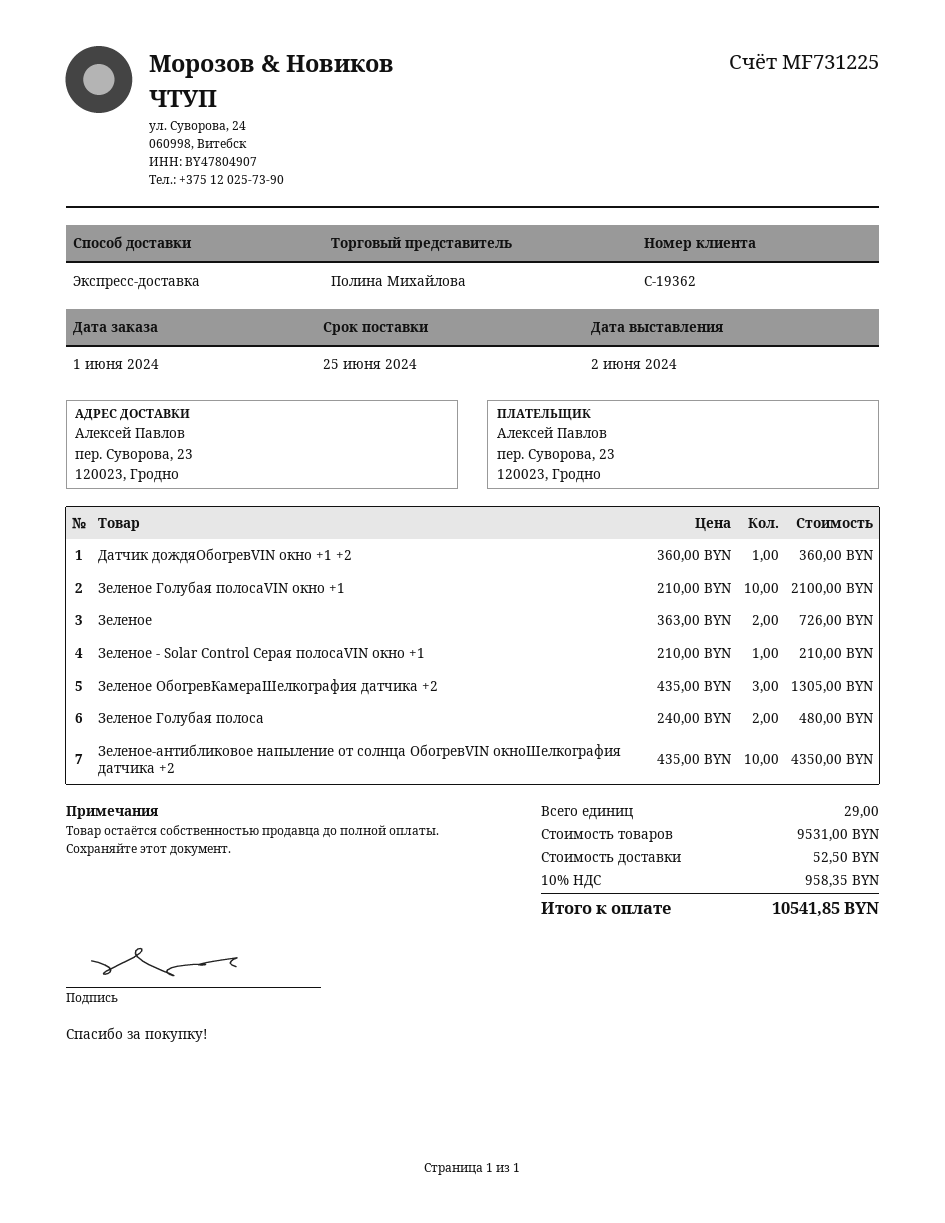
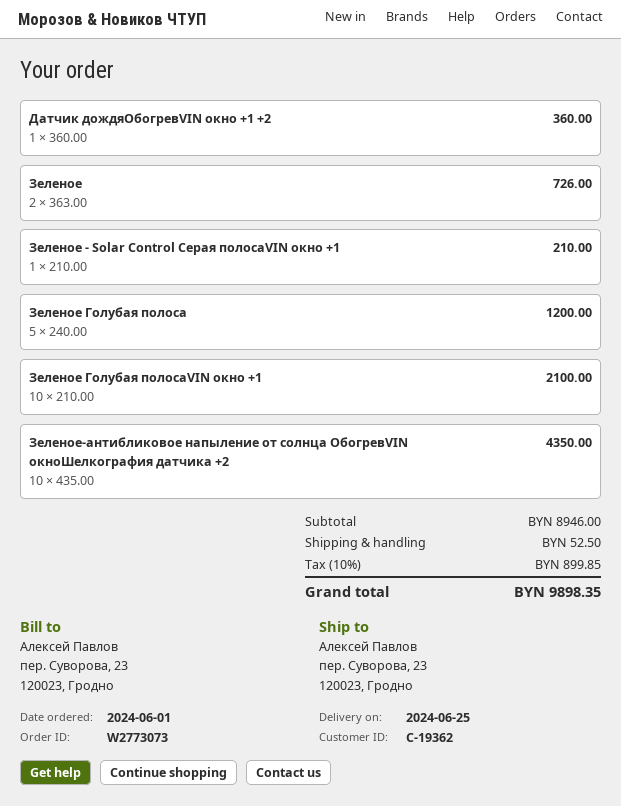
Зеленое ОбогревКамераШелкография датчика +2: 3 x 435.00 = 1305.00 -> none
Зеленое Голубая полоса: 2 x 240.00 = 480.00 -> 5 x 240.00 = 1200.00
subtotal: 9531.00 -> 8946.00
tax: 10% = 958.35 -> 10% = 899.85
total: 10541.85 -> 9898.35

